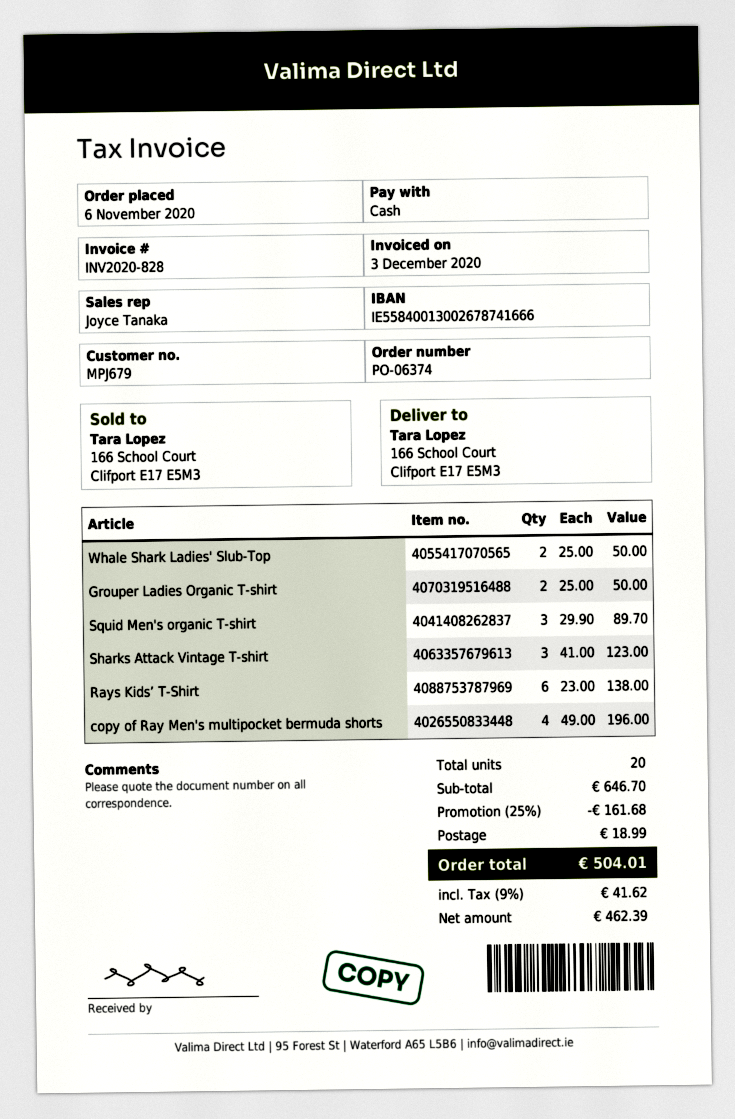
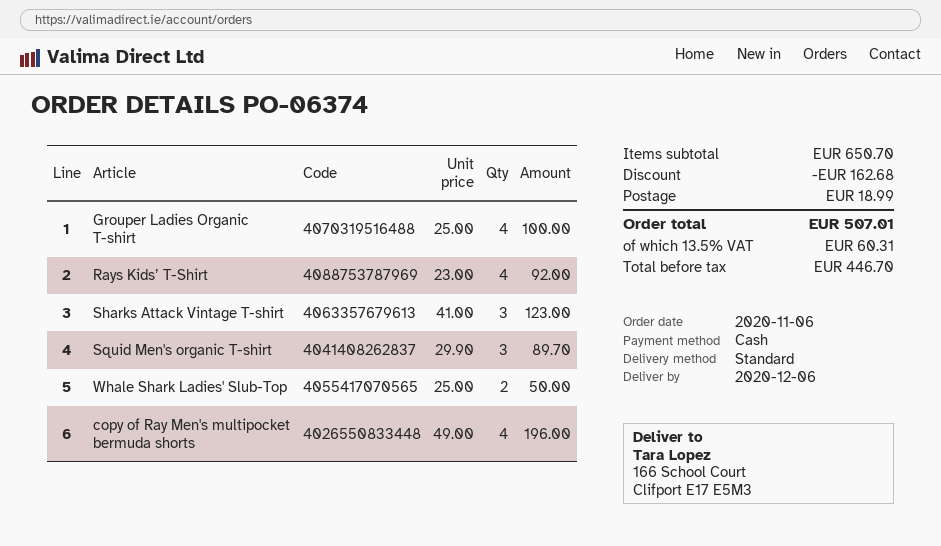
Grouper Ladies Organic T-shirt: 2 x 25.00 = 50.00 -> 4 x 25.00 = 100.00
Rays Kids’ T-Shirt: 6 x 23.00 = 138.00 -> 4 x 23.00 = 92.00
subtotal: 646.70 -> 650.70
discount: 161.68 -> 162.68
net: 462.39 -> 446.70
tax: 9% = 41.62 -> 13.5% = 60.31
total: 504.01 -> 507.01

